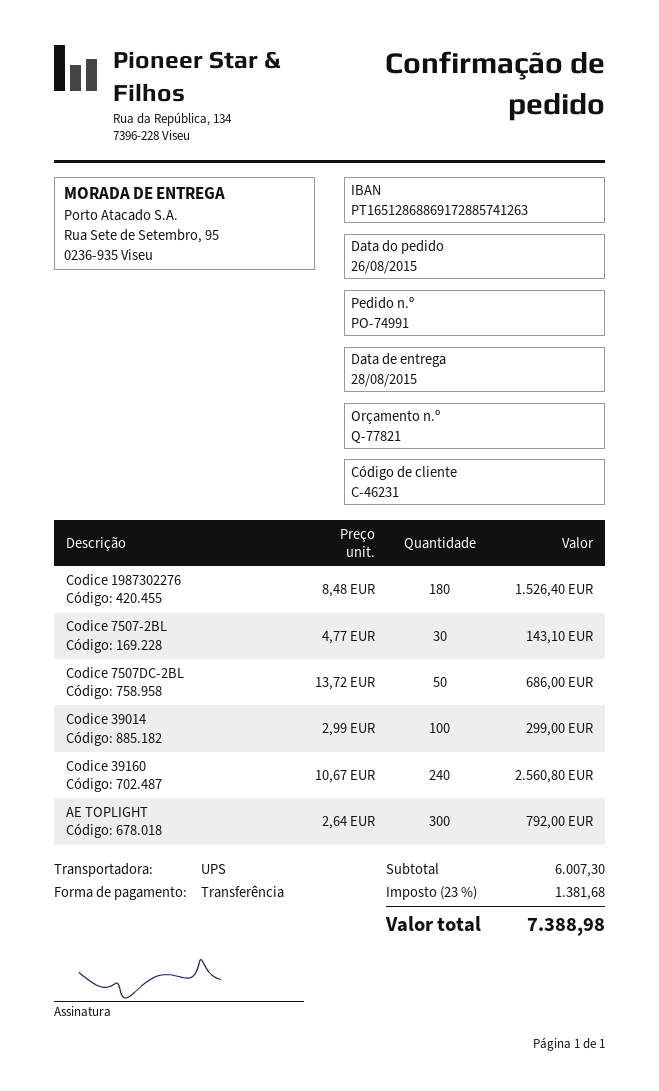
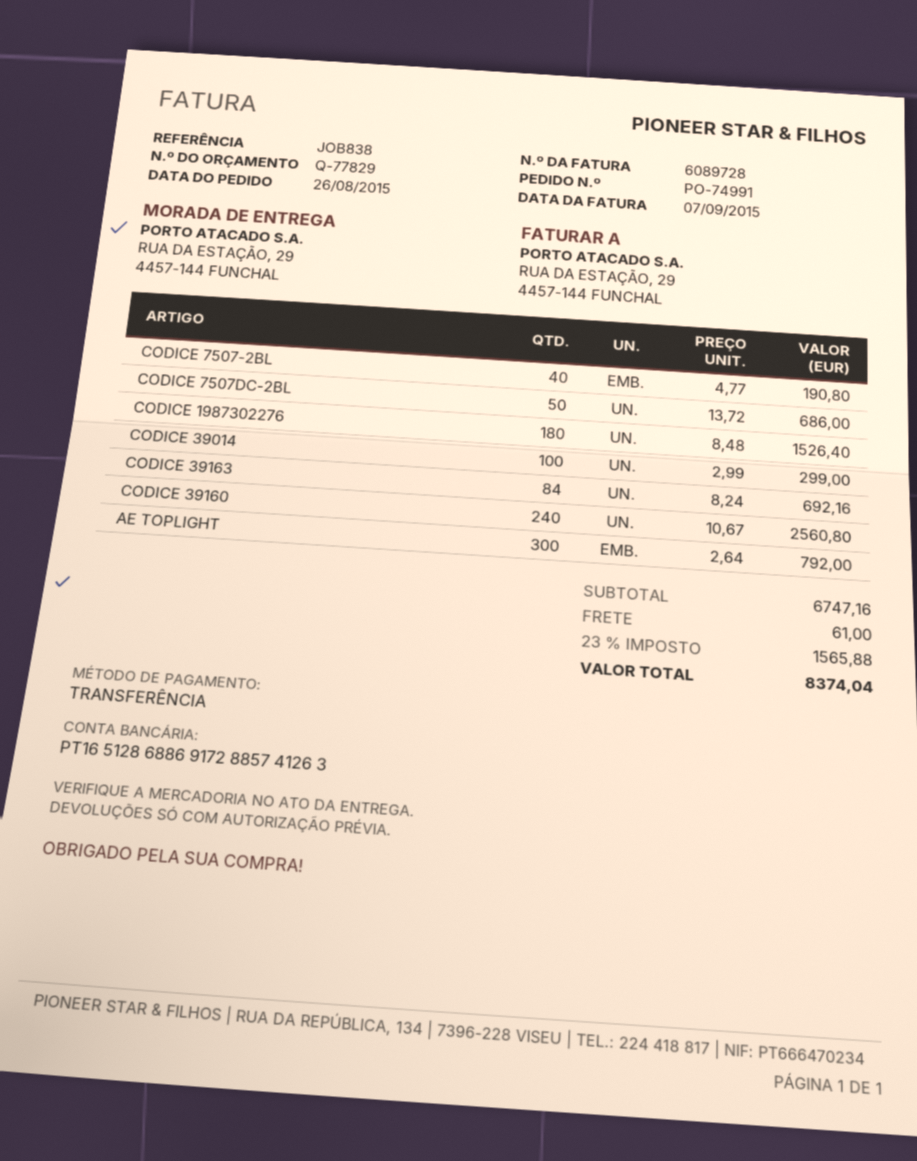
quote number: Q-77821 -> Q-77829
ship to: Rua Sete de Setembro, 95, 0236-935 Viseu -> RUA DA ESTAÇÃO, 29, 4457-144 FUNCHAL
Codice 7507-2BL: 30 x 4.77 = 143.10 -> 40 x 4.77 = 190.80
CODICE 39163: none -> 84 x 8.24 = 692.16
subtotal: 6007.30 -> 6747.16
shipping: none -> 61.00
tax: 23% = 1381.68 -> 23% = 1565.88
total: 7388.98 -> 8374.04

